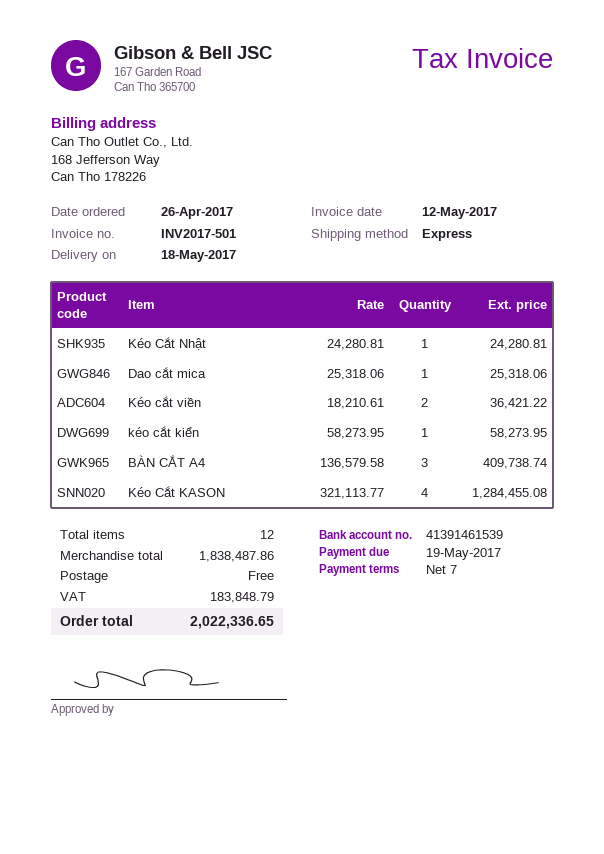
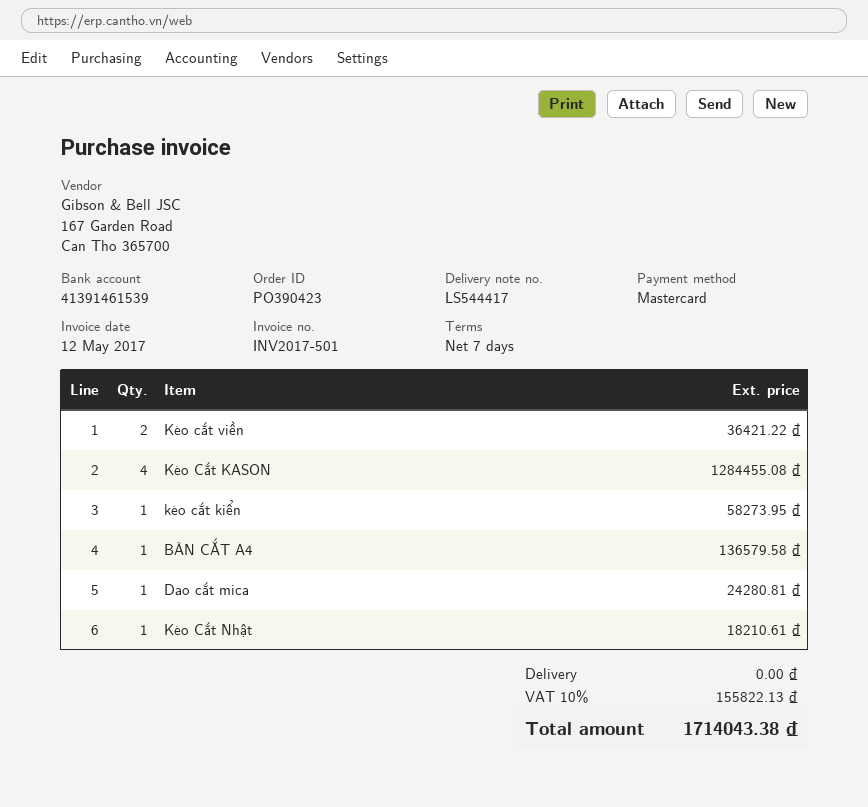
Kéo Cắt Nhật: 1 for 24280.81 -> 1 for 18210.61
Dao cắt mica: 1 for 25318.06 -> 1 for 24280.81
BÀN CẮT A4: 3 for 409738.74 -> 1 for 136579.58
tax: 183848.79 -> 155822.13
total: 2022336.65 -> 1714043.38

